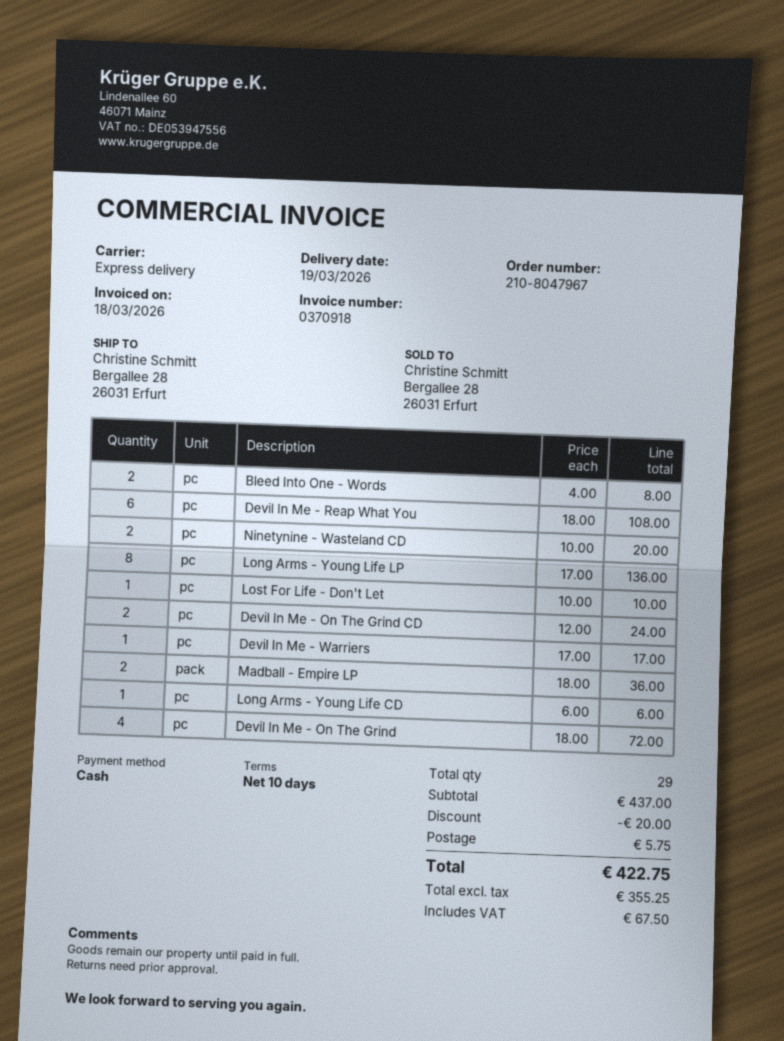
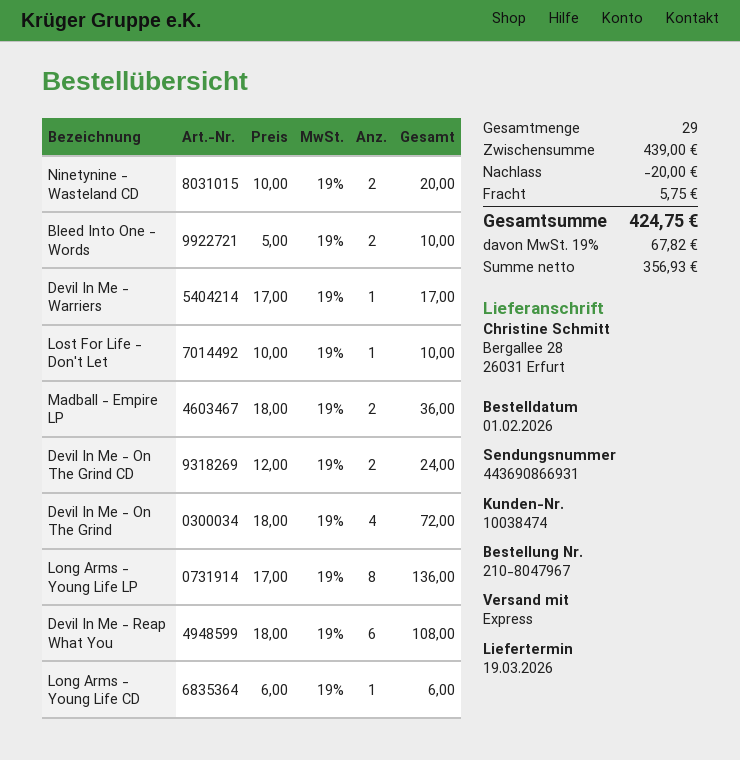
Bleed Into One - Words: 2 x 4.00 = 8.00 -> 2 x 5.00 = 10.00
subtotal: 437.00 -> 439.00
net: 355.25 -> 356.93
tax: 67.50 -> 67.82
total: 422.75 -> 424.75

